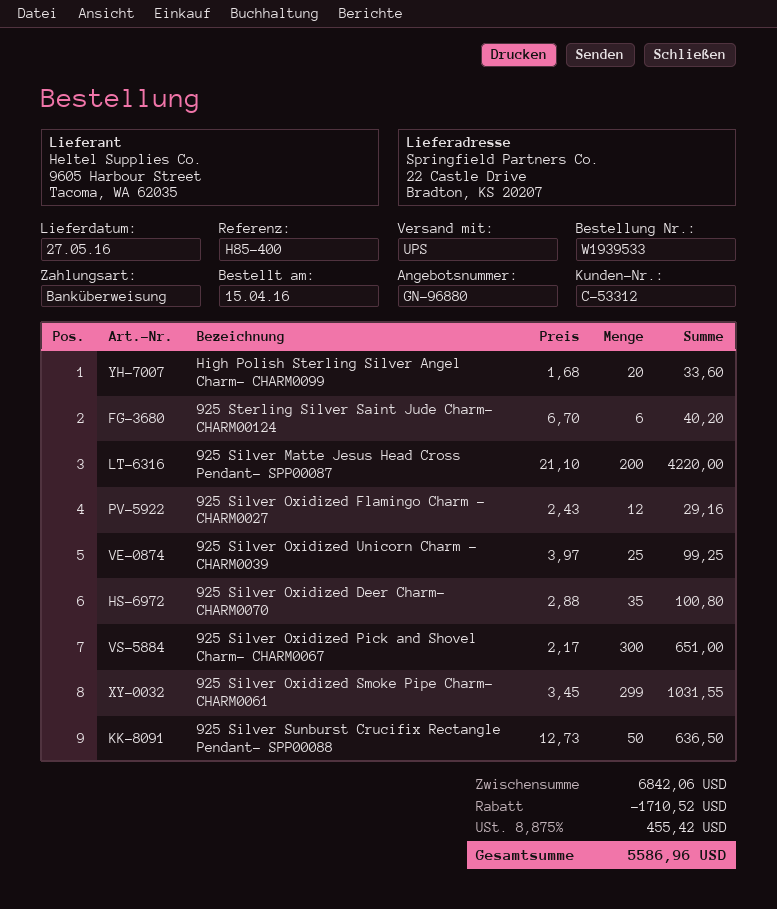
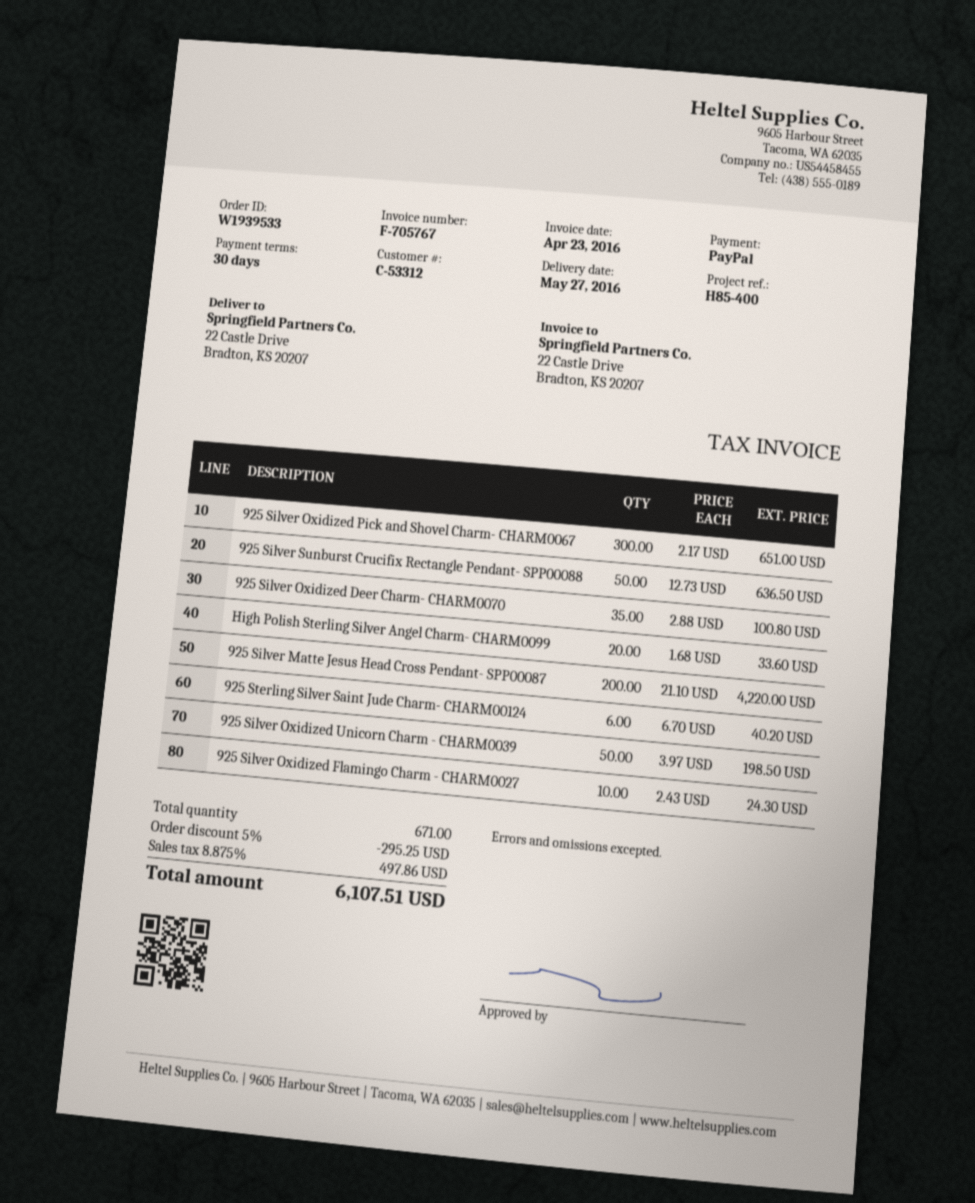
payment method: bank transfer -> PayPal
925 Silver Oxidized Flamingo Charm - CHARM0027: 12 x 2.43 = 29.16 -> 10 x 2.43 = 24.30
925 Silver Oxidized Unicorn Charm - CHARM0039: 25 x 3.97 = 99.25 -> 50 x 3.97 = 198.50
925 Silver Oxidized Smoke Pipe Charm- CHARM0061: 299 x 3.45 = 1031.55 -> none
discount: 1710.52 -> 295.25
tax: 8.875% = 455.42 -> 8.875% = 497.86
total: 5586.96 -> 6107.51

